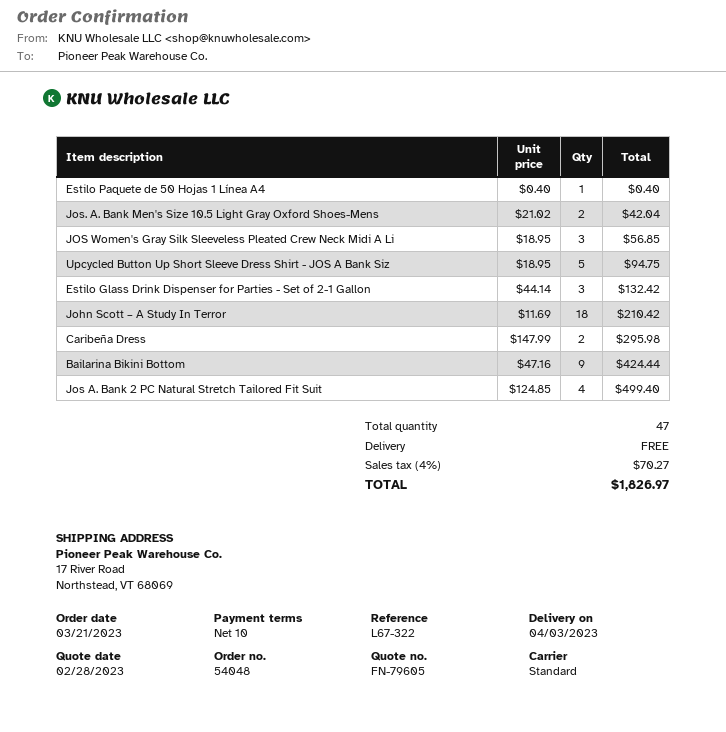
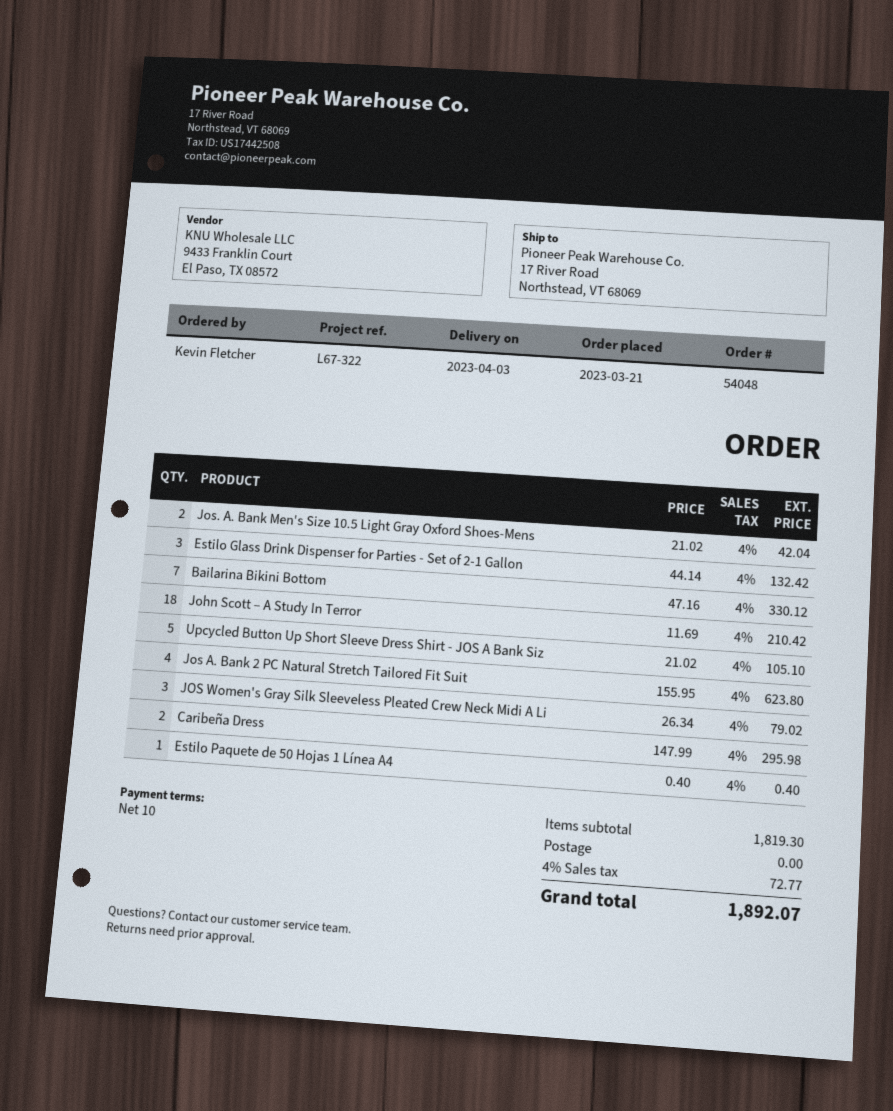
JOS Women's Gray Silk Sleeveless Pleated Crew Neck Midi A Li: 3 x 18.95 = 56.85 -> 3 x 26.34 = 79.02
Upcycled Button Up Short Sleeve Dress Shirt - JOS A Bank Siz: 5 x 18.95 = 94.75 -> 5 x 21.02 = 105.10
Bailarina Bikini Bottom: 9 x 47.16 = 424.44 -> 7 x 47.16 = 330.12
Jos A. Bank 2 PC Natural Stretch Tailored Fit Suit: 4 x 124.85 = 499.40 -> 4 x 155.95 = 623.80
tax: 4% = 70.27 -> 4% = 72.77
total: 1826.97 -> 1892.07

